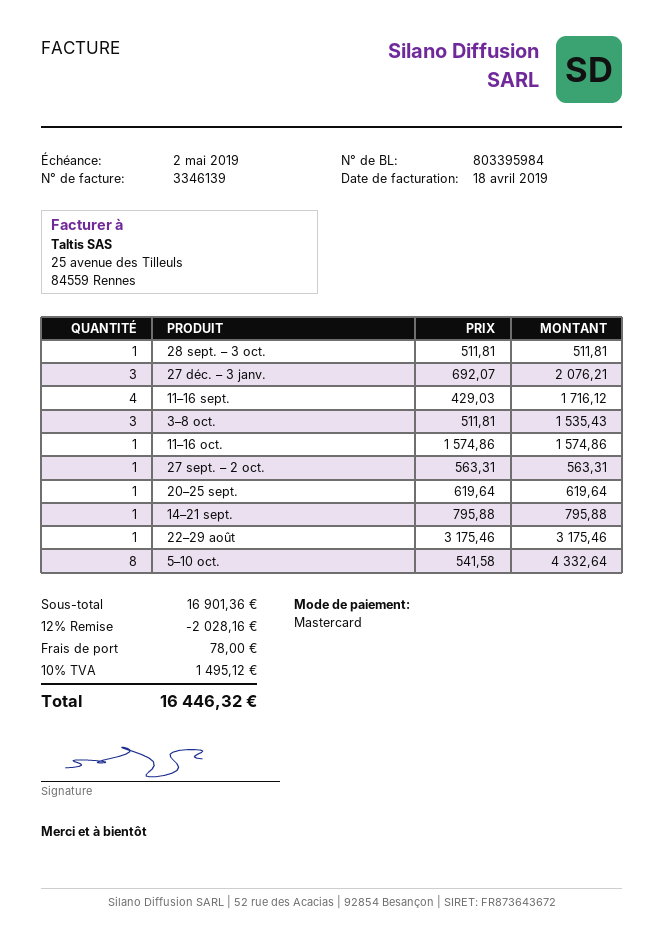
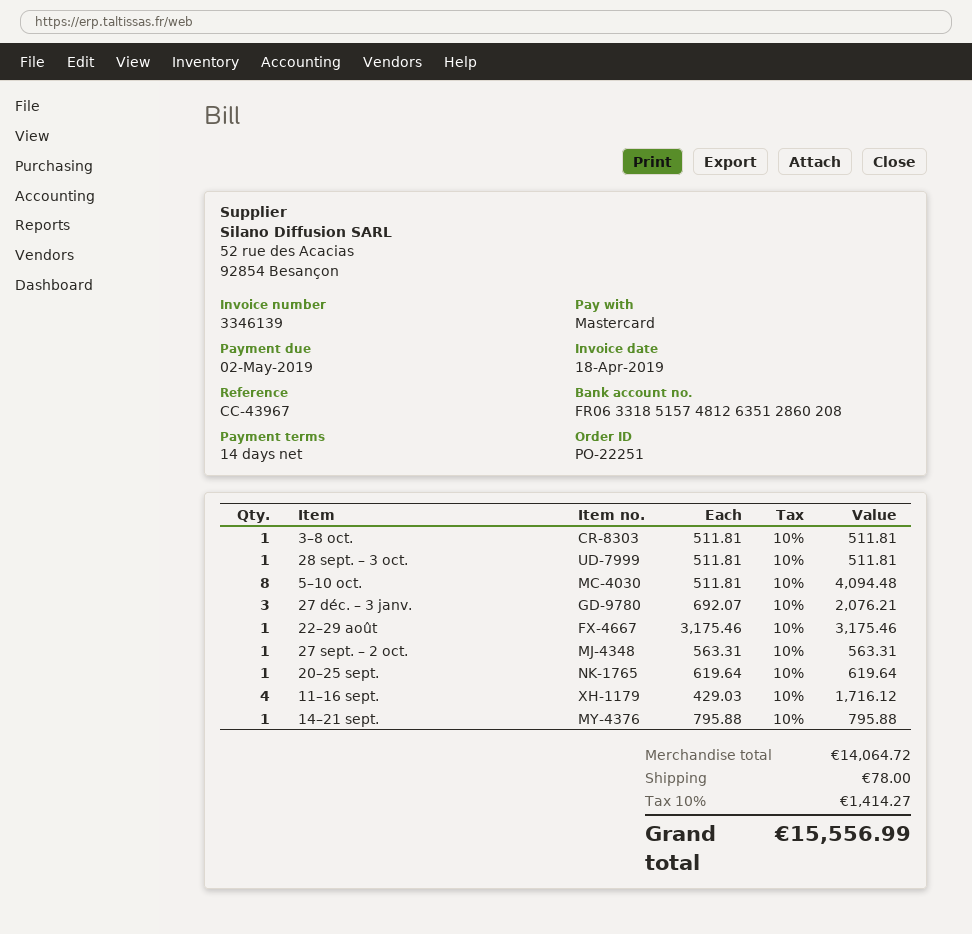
3–8 oct.: 3 x 511.81 = 1535.43 -> 1 x 511.81 = 511.81
11–16 oct.: 1 x 1574.86 = 1574.86 -> none
5–10 oct.: 8 x 541.58 = 4332.64 -> 8 x 511.81 = 4094.48
subtotal: 16901.36 -> 14064.72
discount: 12% = 2028.16 -> none
tax: 10% = 1495.12 -> 10% = 1414.27
total: 16446.32 -> 15556.99

